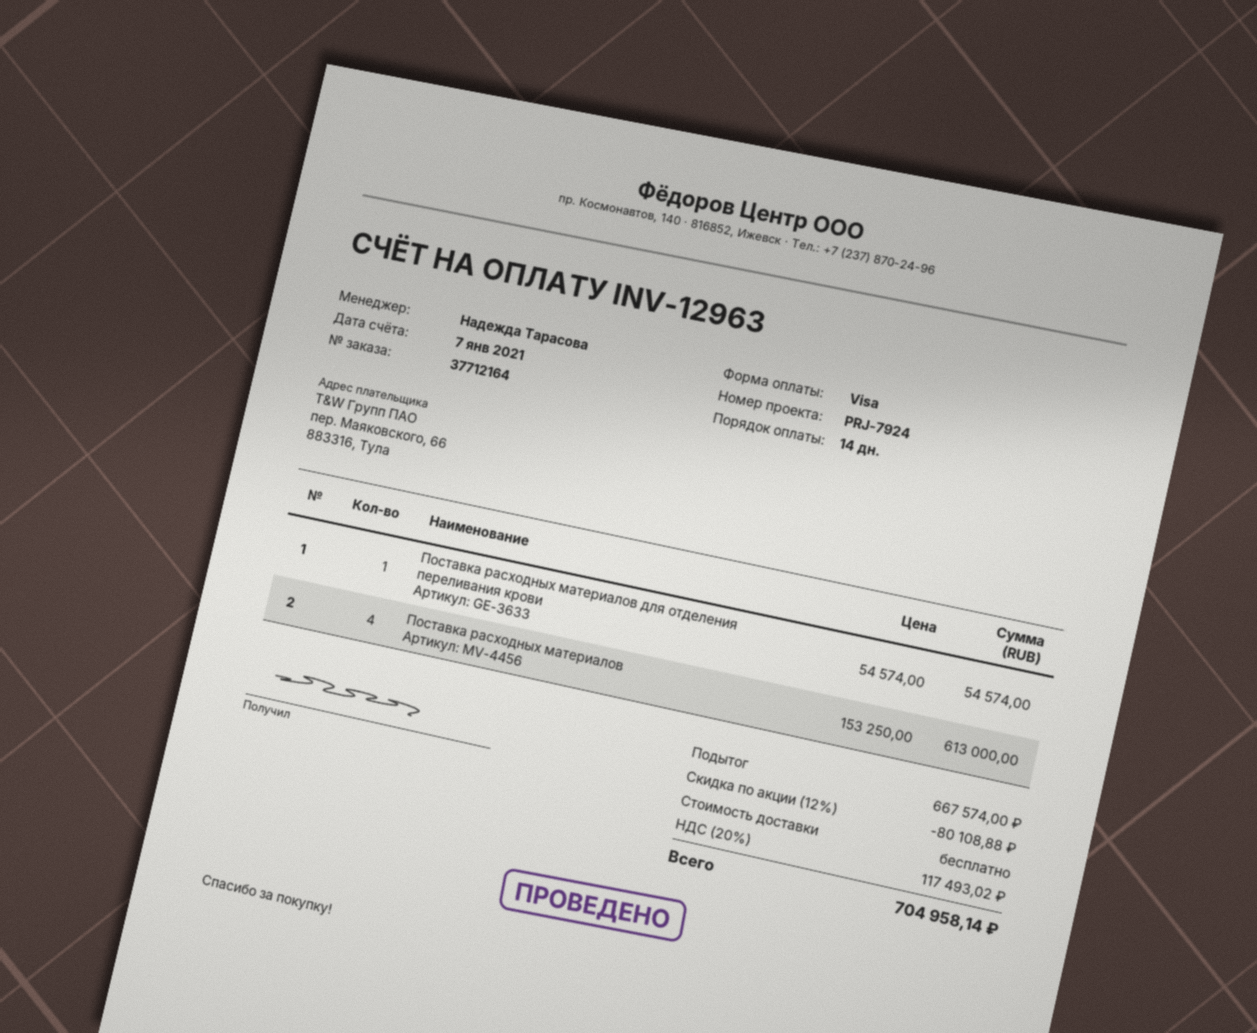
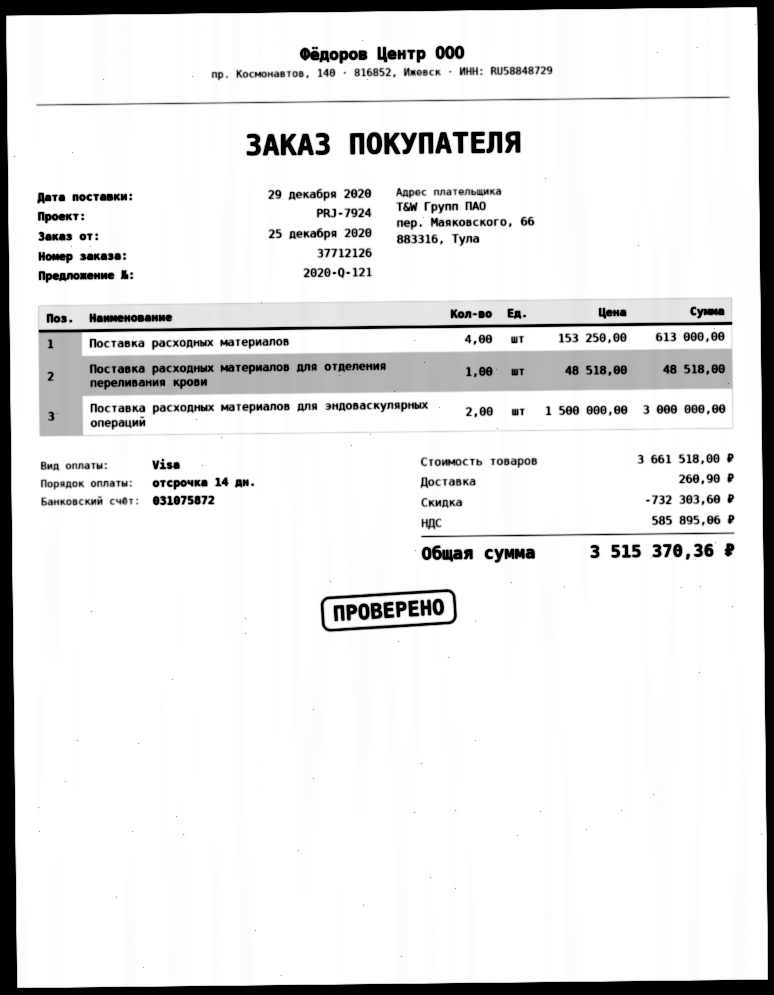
order number: 37712164 -> 37712126
Поставка расходных материалов для отделения переливания крови: 1 x 54574.00 = 54574.00 -> 1 x 48518.00 = 48518.00
Поставка расходных материалов для эндоваскулярных операций: none -> 2 x 1500000.00 = 3000000.00
subtotal: 667574.00 -> 3661518.00
discount: 80108.88 -> 732303.60
shipping: 0.00 -> 260.90
tax: 117493.02 -> 585895.06
total: 704958.14 -> 3515370.36

